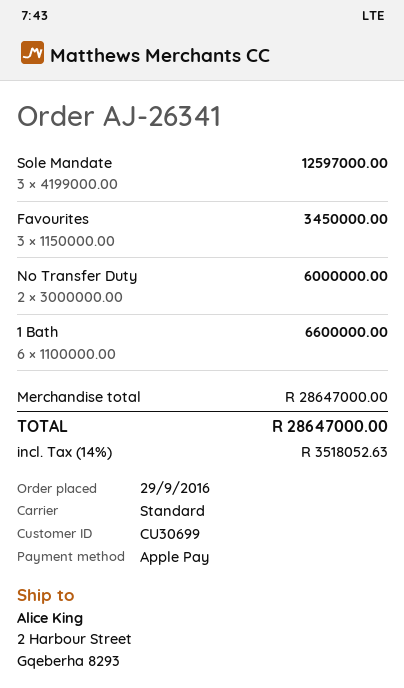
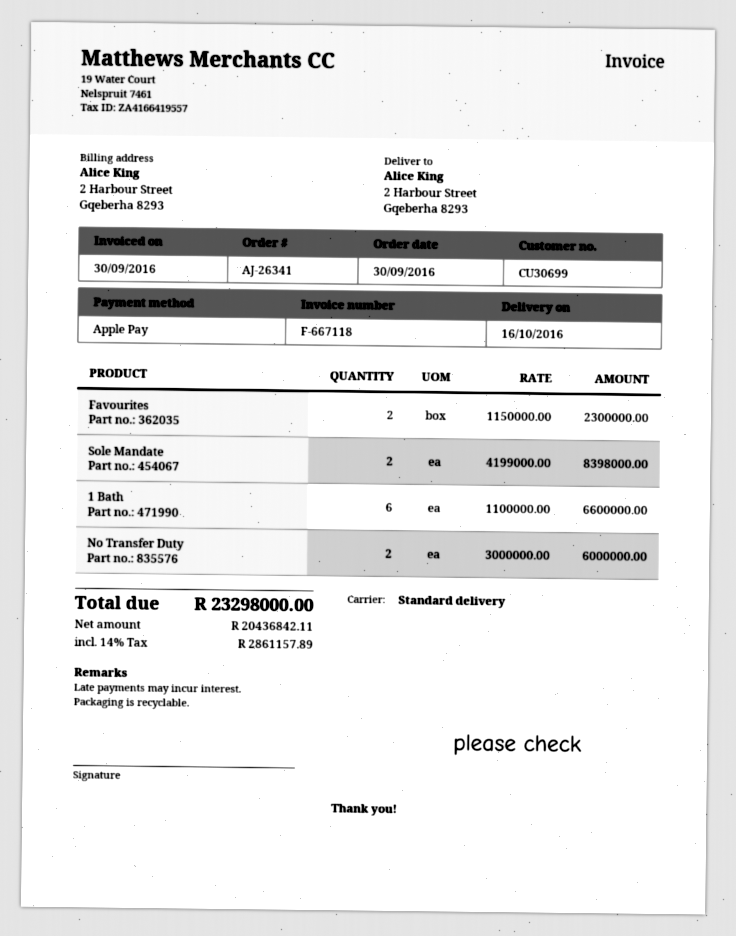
order date: 2016-09-29 -> 2016-09-30
Sole Mandate: 3 x 4199000.00 = 12597000.00 -> 2 x 4199000.00 = 8398000.00
Favourites: 3 x 1150000.00 = 3450000.00 -> 2 x 1150000.00 = 2300000.00
tax: 14% = 3518052.63 -> 14% = 2861157.89
total: 28647000.00 -> 23298000.00

